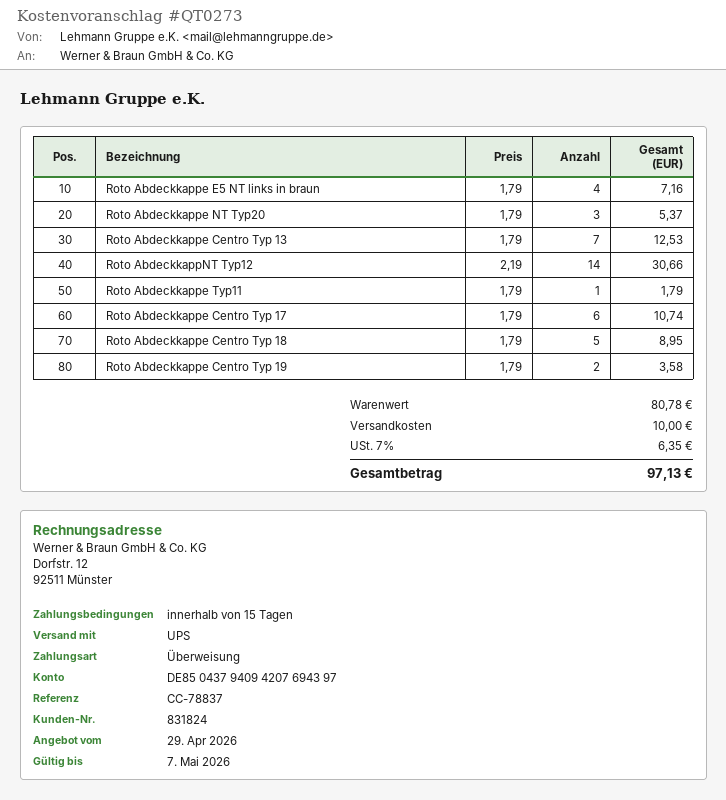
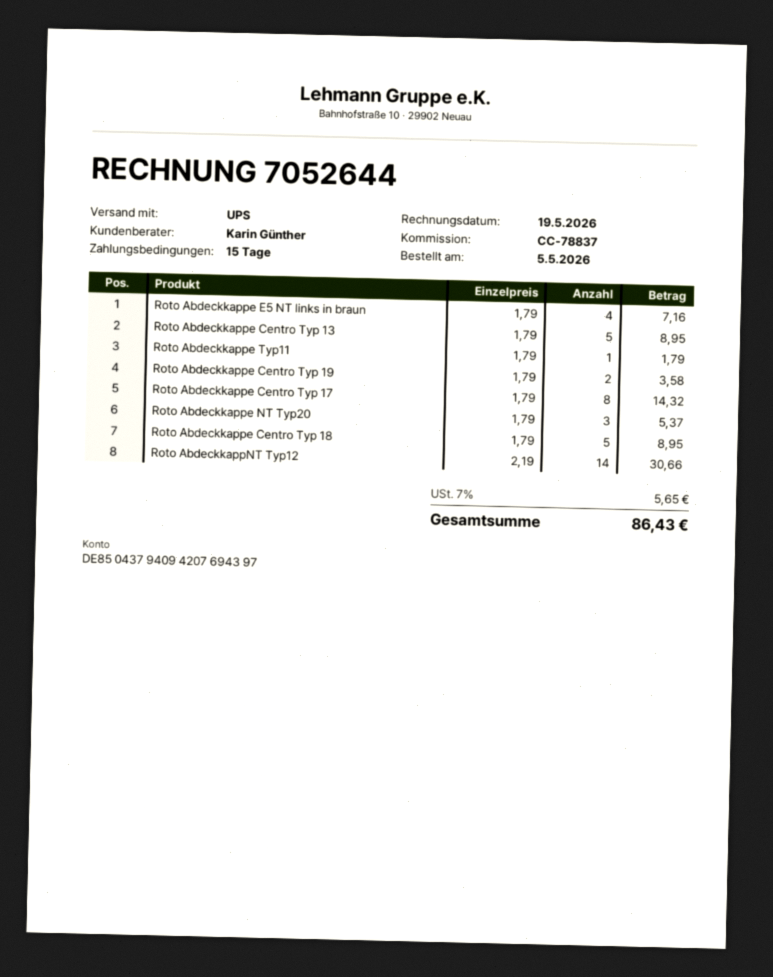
Roto Abdeckkappe Centro Typ 13: 7 x 1.79 = 12.53 -> 5 x 1.79 = 8.95
Roto Abdeckkappe Centro Typ 17: 6 x 1.79 = 10.74 -> 8 x 1.79 = 14.32
shipping: 10.00 -> none
tax: 7% = 6.35 -> 7% = 5.65
total: 97.13 -> 86.43

